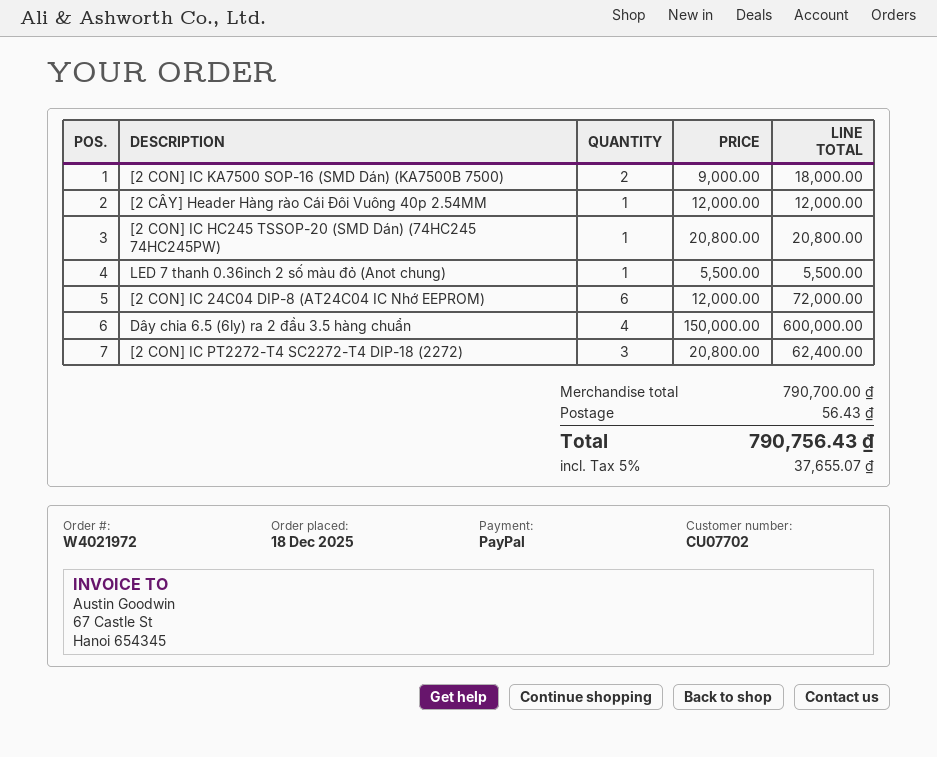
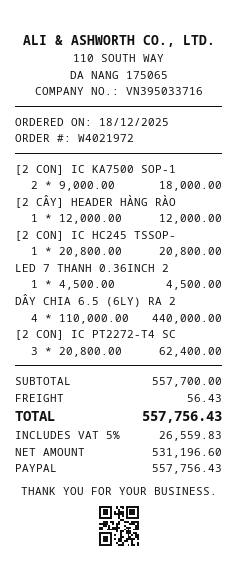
LED 7 thanh 0.36inch 2 số màu đỏ (Anot chung): 1 x 5500.00 = 5500.00 -> 1 x 4500.00 = 4500.00
[2 CON] IC 24C04 DIP-8 (AT24C04 IC Nhớ EEPROM): 6 x 12000.00 = 72000.00 -> none
Dây chia 6.5 (6ly) ra 2 đầu 3.5 hàng chuẩn: 4 x 150000.00 = 600000.00 -> 4 x 110000.00 = 440000.00
subtotal: 790700.00 -> 557700.00
tax: 5% = 37655.07 -> 5% = 26559.83
total: 790756.43 -> 557756.43

